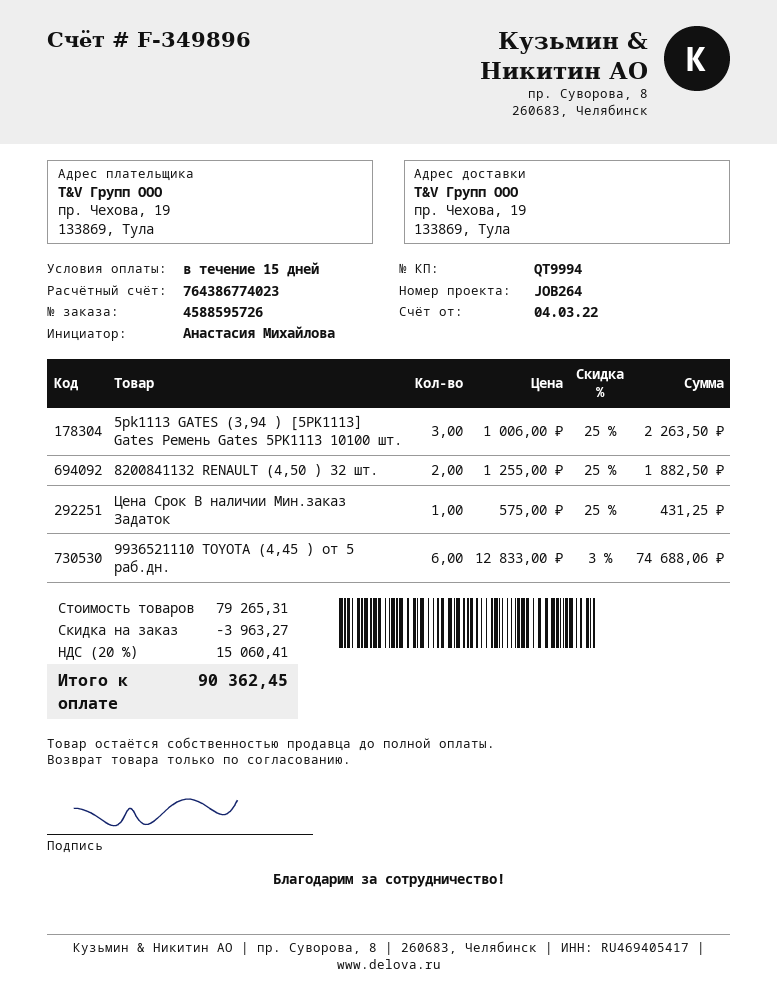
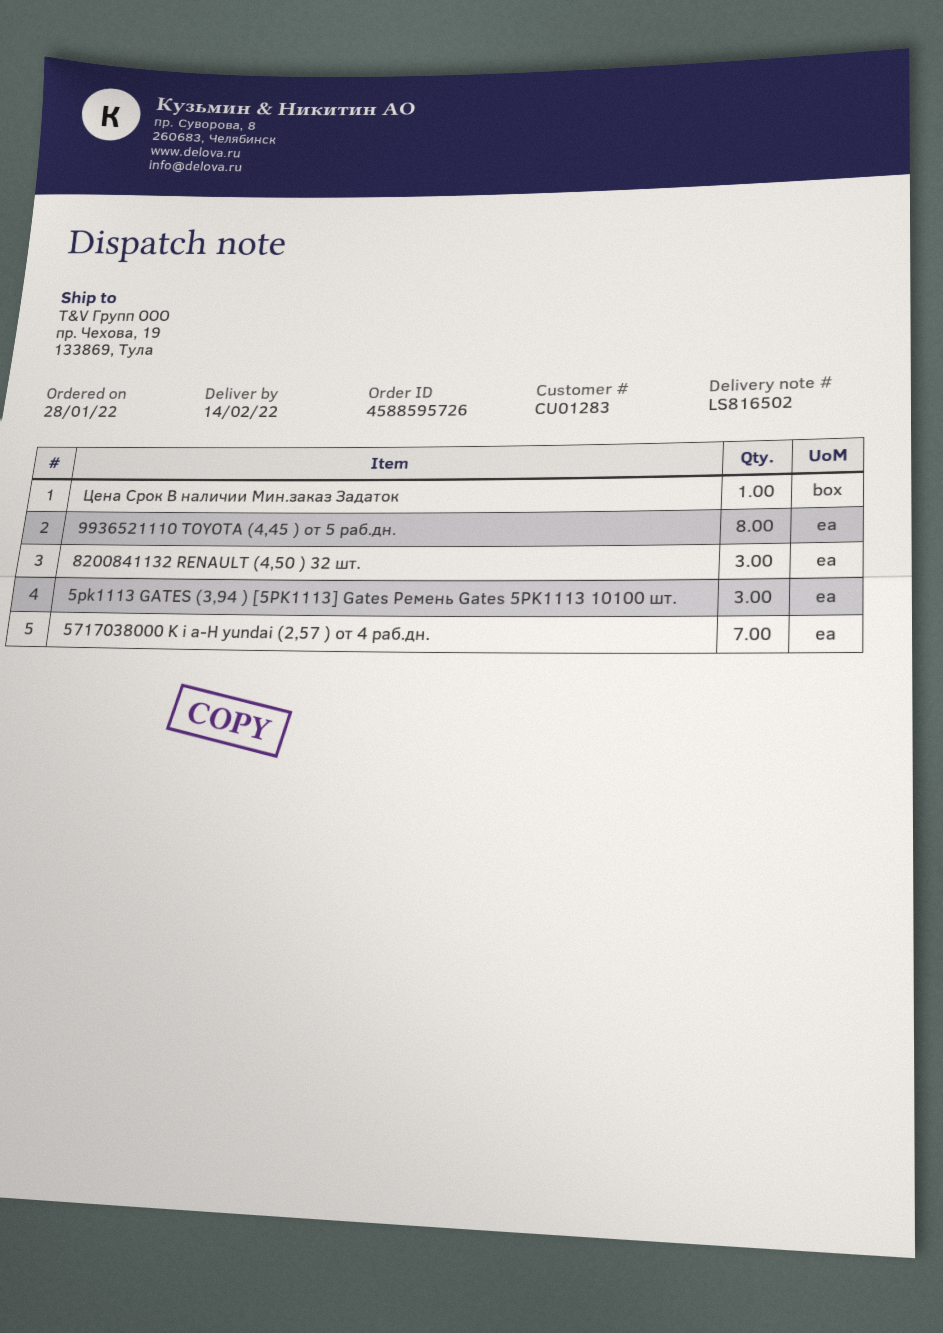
8200841132 RENAULT (4,50 ) 32 шт.: 2 -> 3
9936521110 TOYOTA (4,45 ) от 5 раб.дн.: 6 -> 8
5717038000 K i a-H yundai (2,57 ) от 4 раб.дн.: none -> 7

